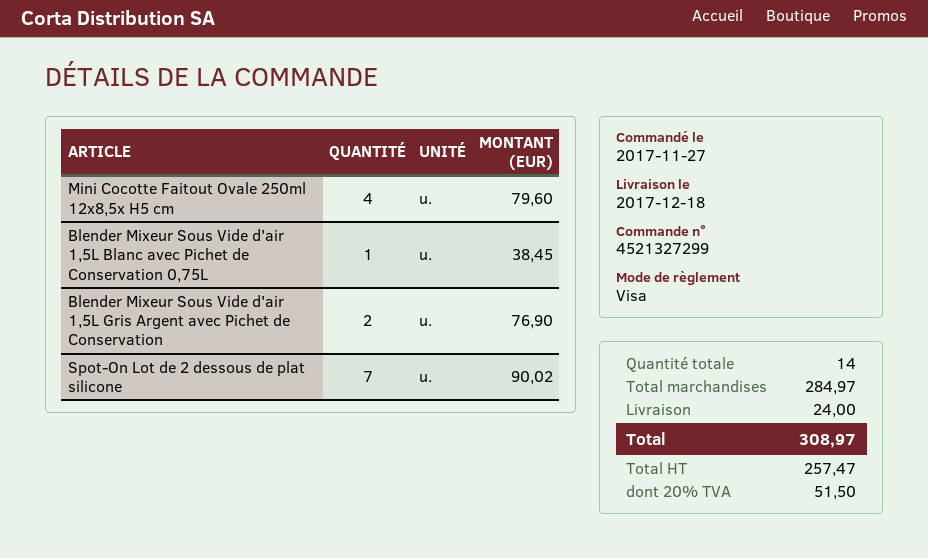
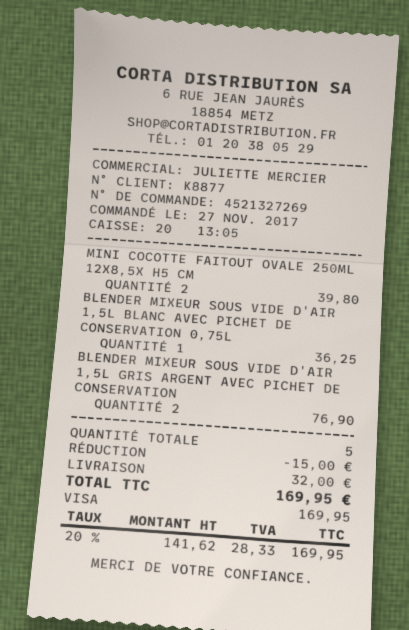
order number: 4521327299 -> 4521327269
Mini Cocotte Faitout Ovale 250ml 12x8,5x H5 cm: 4 for 79.60 -> 2 for 39.80
Blender Mixeur Sous Vide d'air 1,5L Blanc avec Pichet de Conservation 0,75L: 1 for 38.45 -> 1 for 36.25
Spot-On Lot de 2 dessous de plat silicone: 7 for 90.02 -> none
total quantity: 14 -> 5
discount: none -> 15.00
shipping: 24.00 -> 32.00
net: 257.47 -> 141.62
tax: 20% = 51.50 -> 20% = 28.33
total: 308.97 -> 169.95

